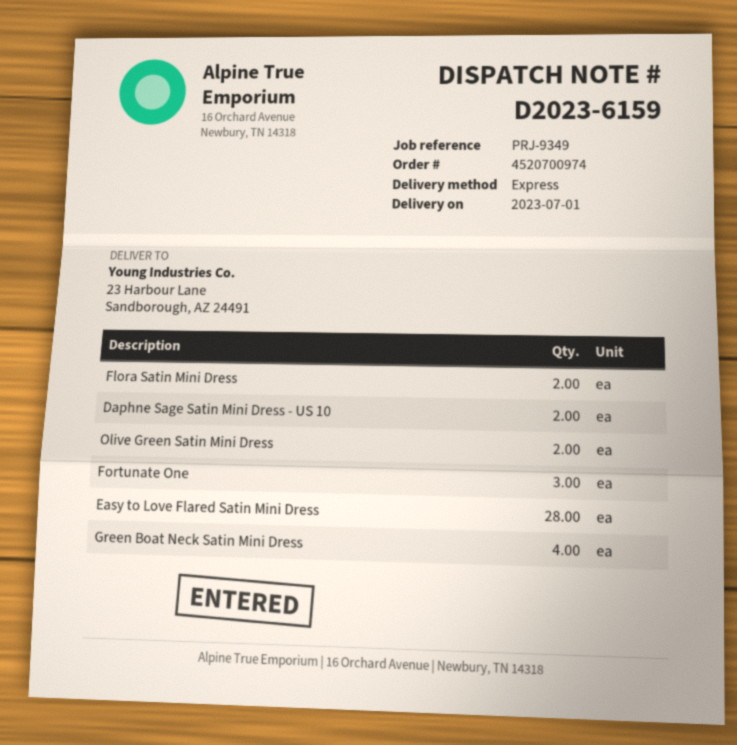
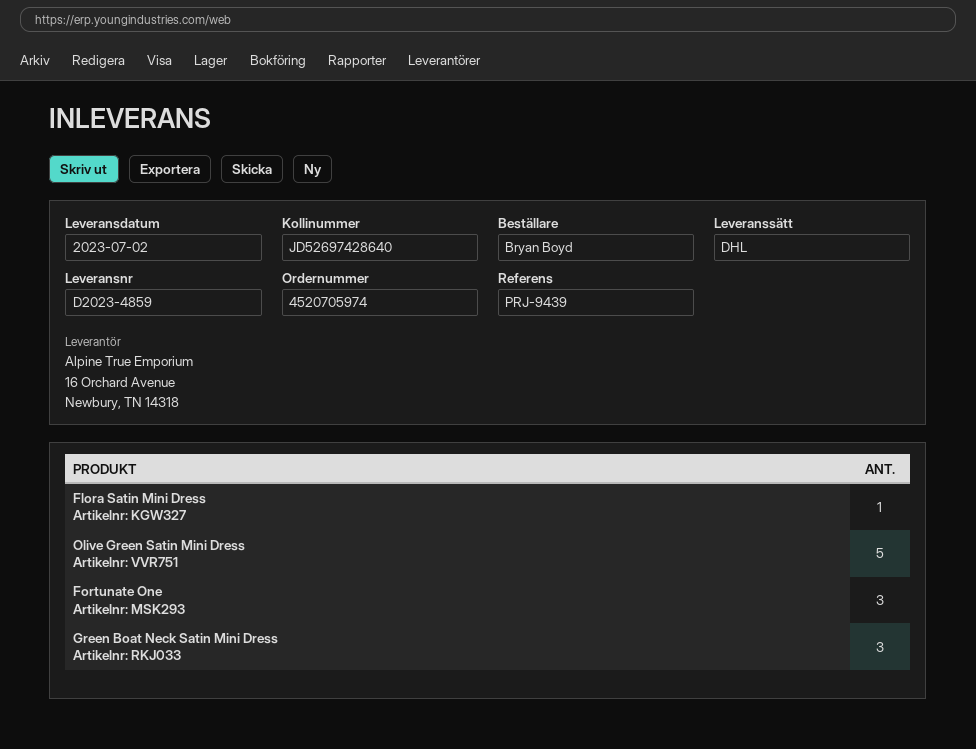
order number: 4520700974 -> 4520705974
delivery note number: D2023-6159 -> D2023-4859
delivery date: 2023-07-01 -> 2023-07-02
reference: PRJ-9349 -> PRJ-9439
shipping method: express -> DHL
Flora Satin Mini Dress: 2 -> 1
Daphne Sage Satin Mini Dress - US 10: 2 -> none
Olive Green Satin Mini Dress: 2 -> 5
Easy to Love Flared Satin Mini Dress: 28 -> none
Green Boat Neck Satin Mini Dress: 4 -> 3

